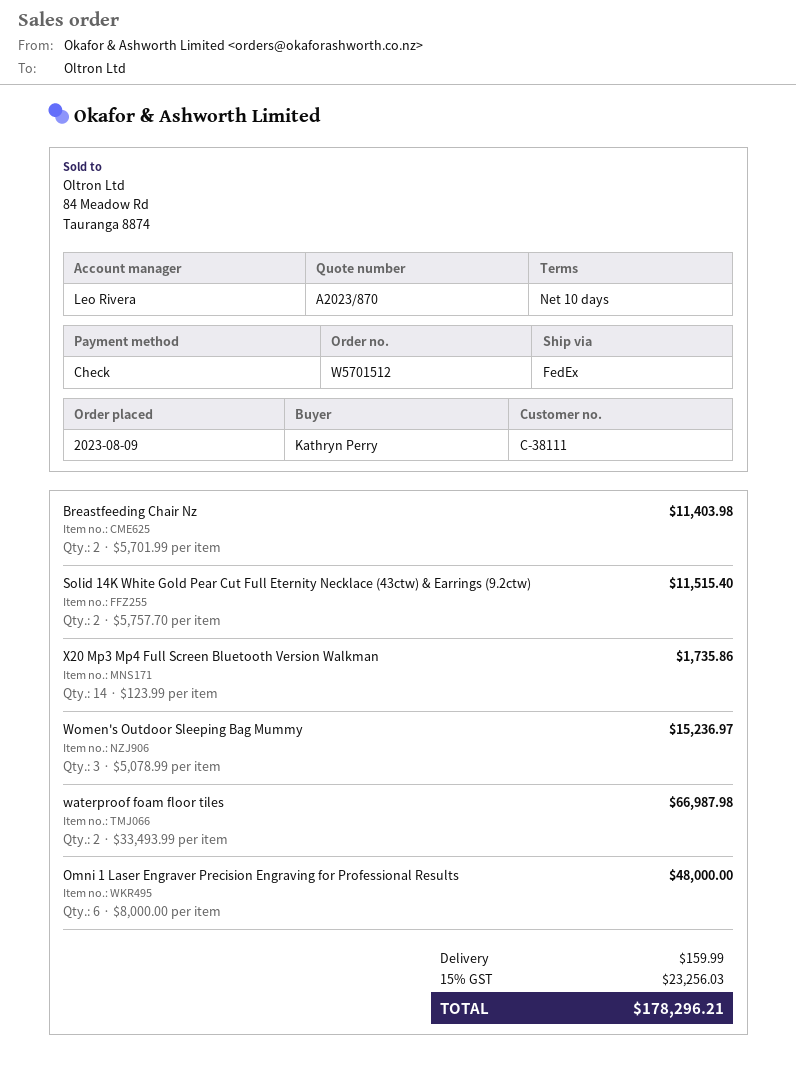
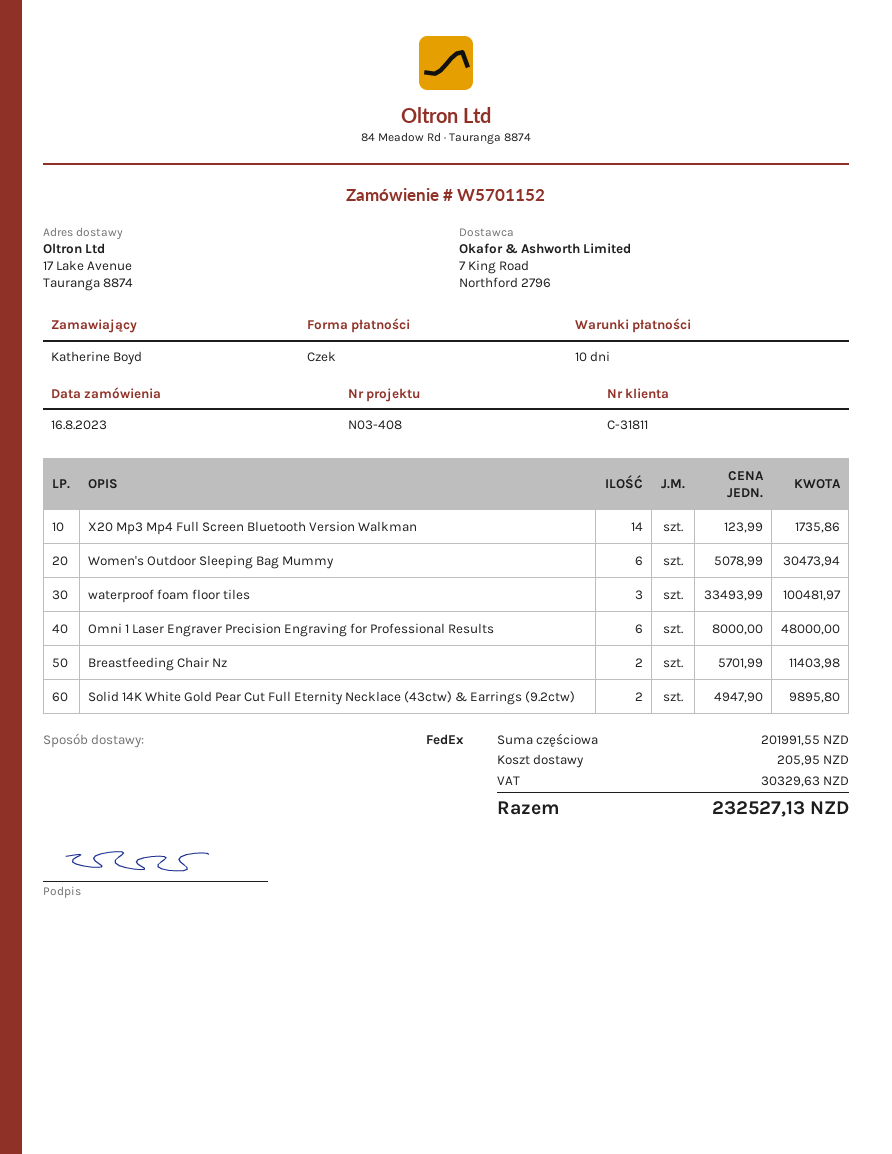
order number: W5701512 -> W5701152
order date: 2023-08-09 -> 2023-08-16
customer number: C-38111 -> C-31811
ordered by: Kathryn Perry -> Katherine Boyd
Solid 14K White Gold Pear Cut Full Eternity Necklace (43ctw) & Earrings (9.2ctw): 2 x 5757.70 = 11515.40 -> 2 x 4947.90 = 9895.80
Women's Outdoor Sleeping Bag Mummy: 3 x 5078.99 = 15236.97 -> 6 x 5078.99 = 30473.94
waterproof foam floor tiles: 2 x 33493.99 = 66987.98 -> 3 x 33493.99 = 100481.97
shipping: 159.99 -> 205.95
tax: 23256.03 -> 30329.63
total: 178296.21 -> 232527.13

